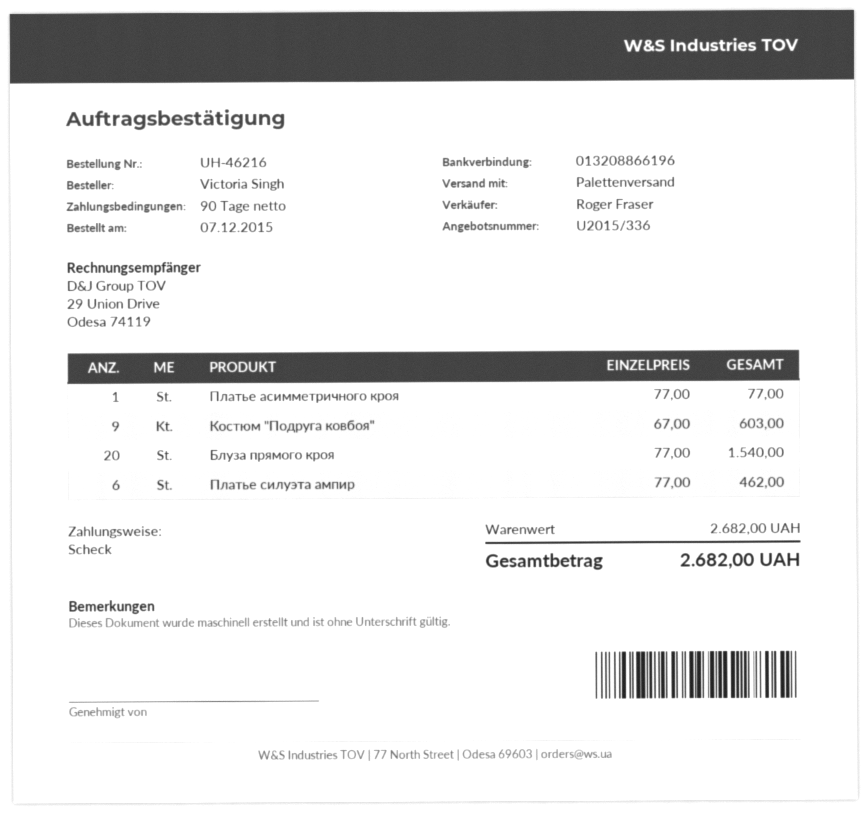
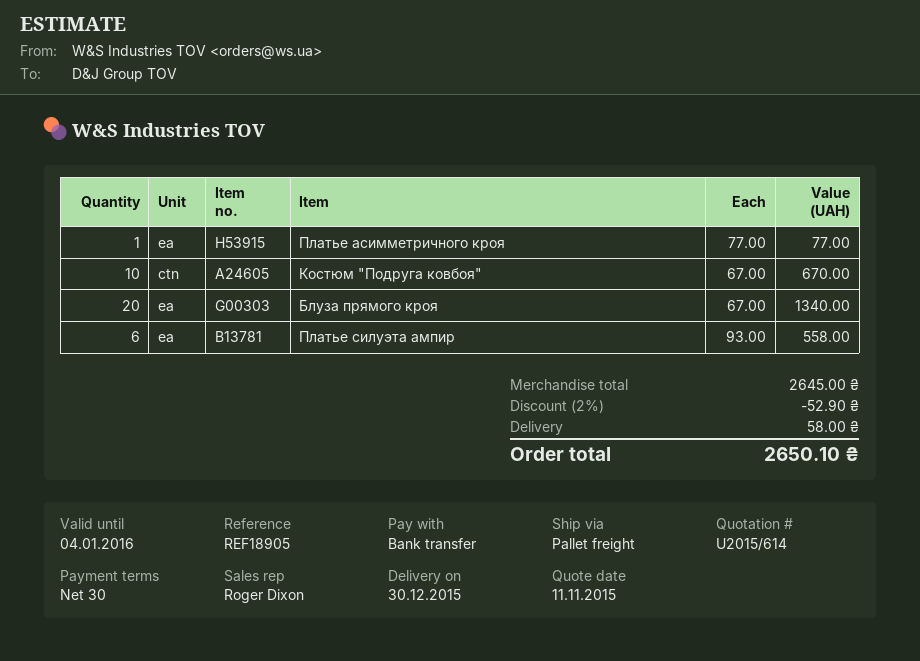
quote number: U2015/336 -> U2015/614
payment terms: 90 days -> 30 days
sales rep: Roger Fraser -> Roger Dixon
payment method: cheque -> bank transfer
Костюм "Подруга ковбоя": 9 x 67.00 = 603.00 -> 10 x 67.00 = 670.00
Блуза прямого кроя: 20 x 77.00 = 1540.00 -> 20 x 67.00 = 1340.00
Платье силуэта ампир: 6 x 77.00 = 462.00 -> 6 x 93.00 = 558.00
subtotal: 2682.00 -> 2645.00
discount: none -> 2% = 52.90
shipping: none -> 58.00
total: 2682.00 -> 2650.10

